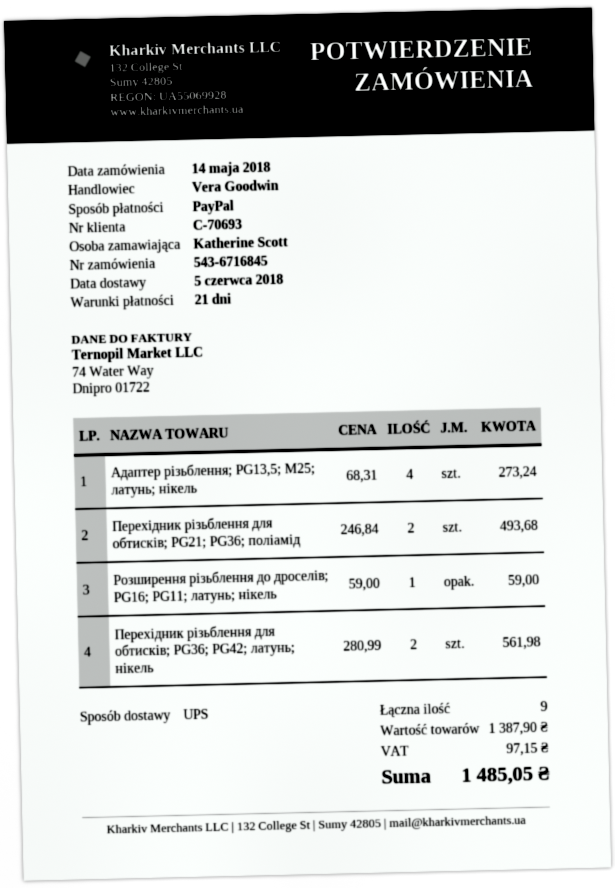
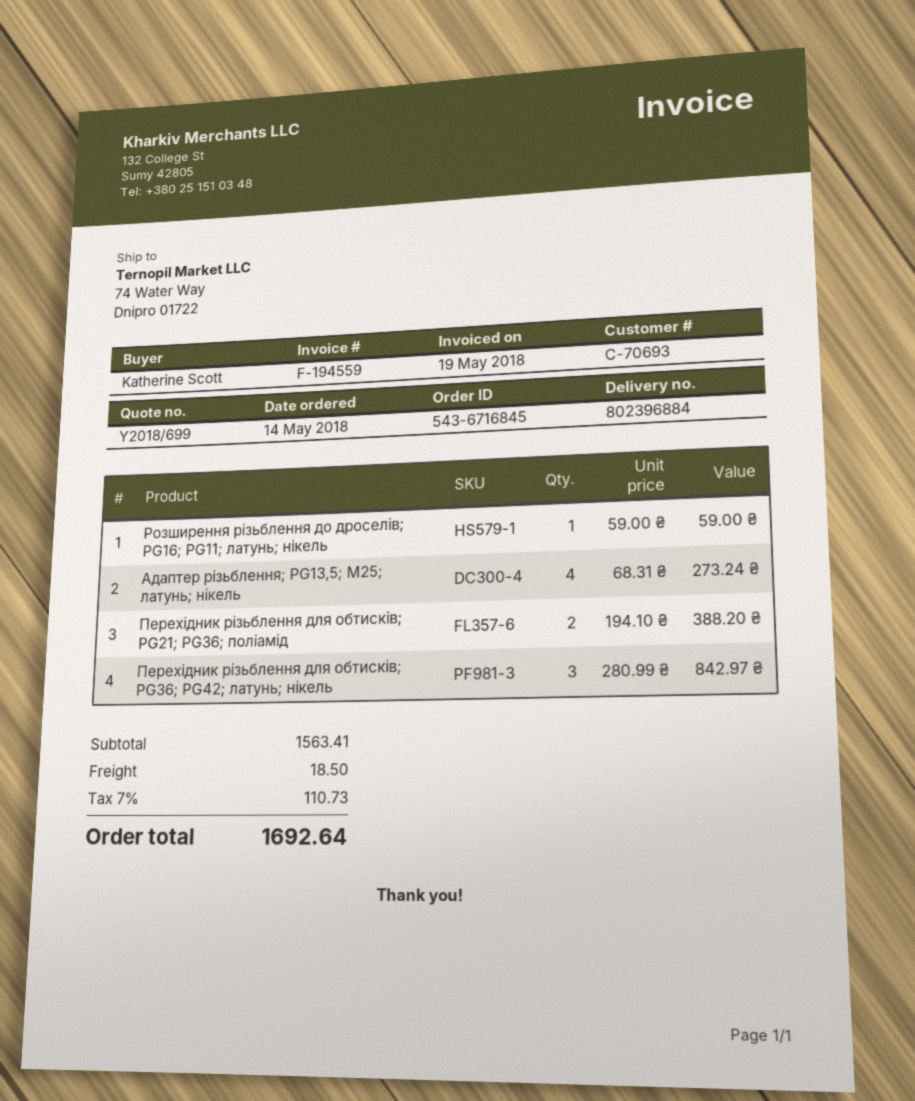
Перехідник різьблення для обтисків; PG21; PG36; поліамід: 2 x 246.84 = 493.68 -> 2 x 194.10 = 388.20
Перехідник різьблення для обтисків; PG36; PG42; латунь; нікель: 2 x 280.99 = 561.98 -> 3 x 280.99 = 842.97
subtotal: 1387.90 -> 1563.41
shipping: none -> 18.50
tax: 97.15 -> 110.73
total: 1485.05 -> 1692.64

